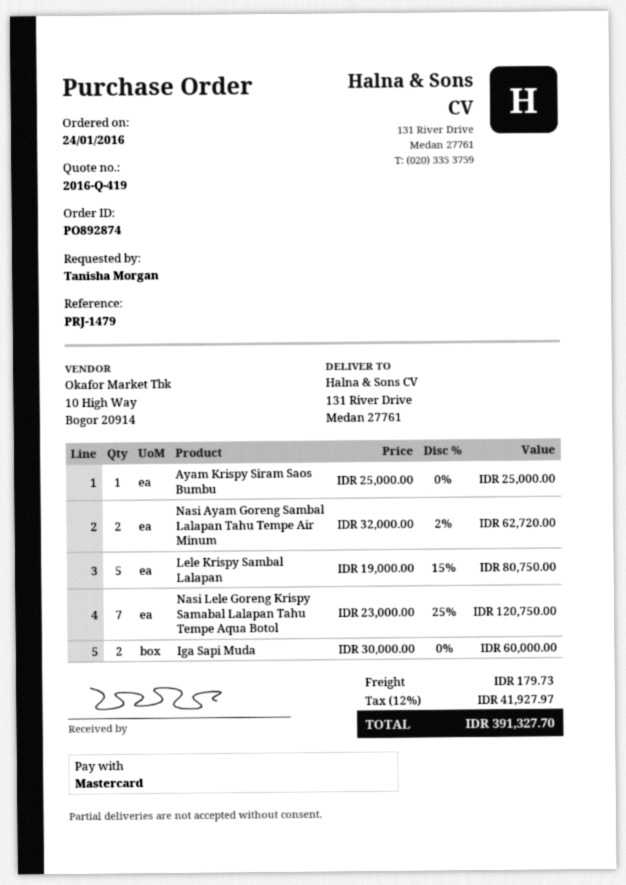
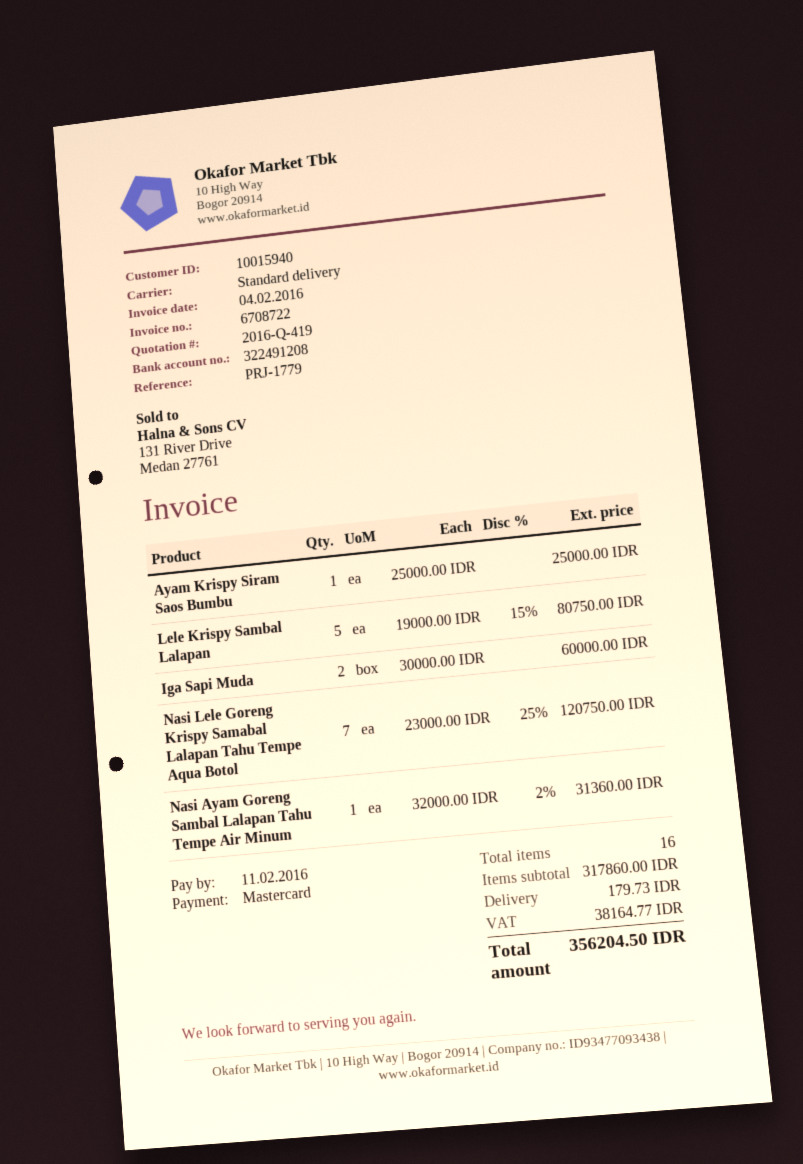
reference: PRJ-1479 -> PRJ-1779
Nasi Ayam Goreng Sambal Lalapan Tahu Tempe Air Minum: 2 x 32000.00 - 2% = 62720.00 -> 1 x 32000.00 - 2% = 31360.00
tax: 41927.97 -> 38164.77
total: 391327.70 -> 356204.50

